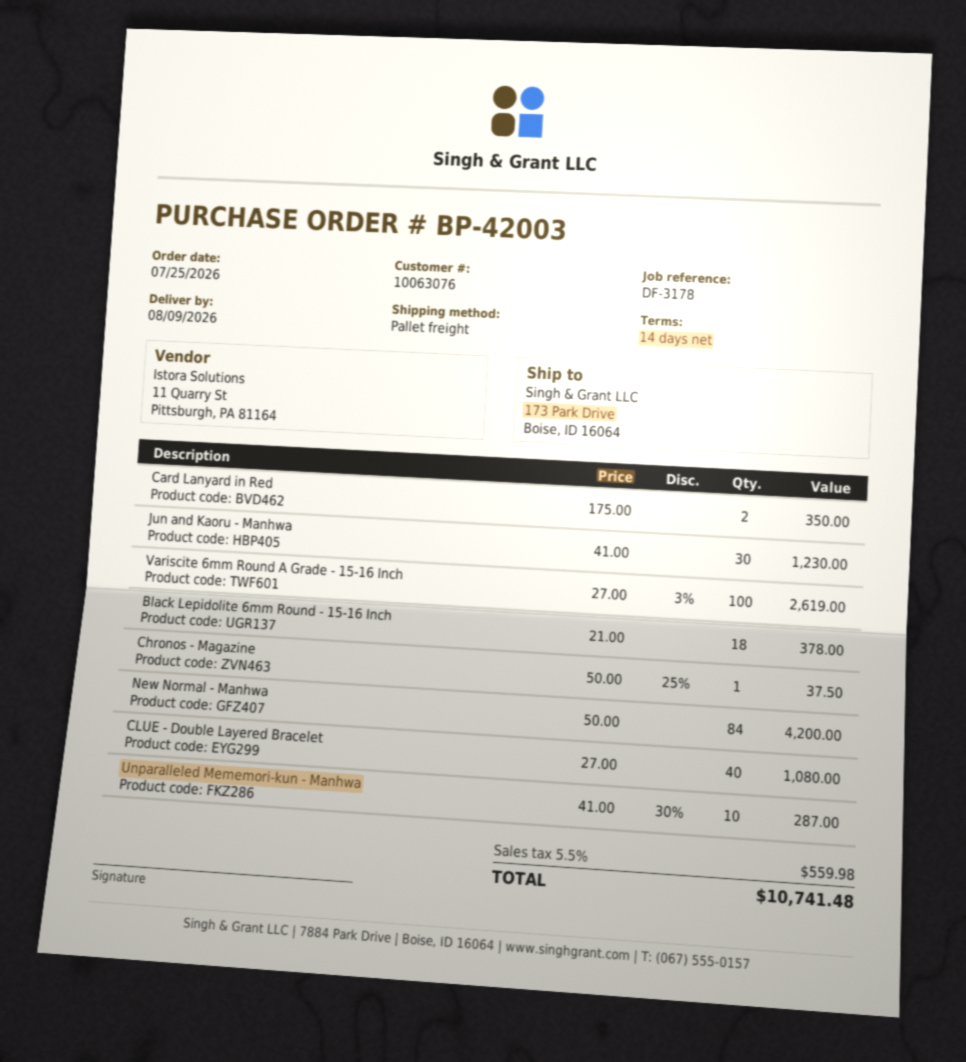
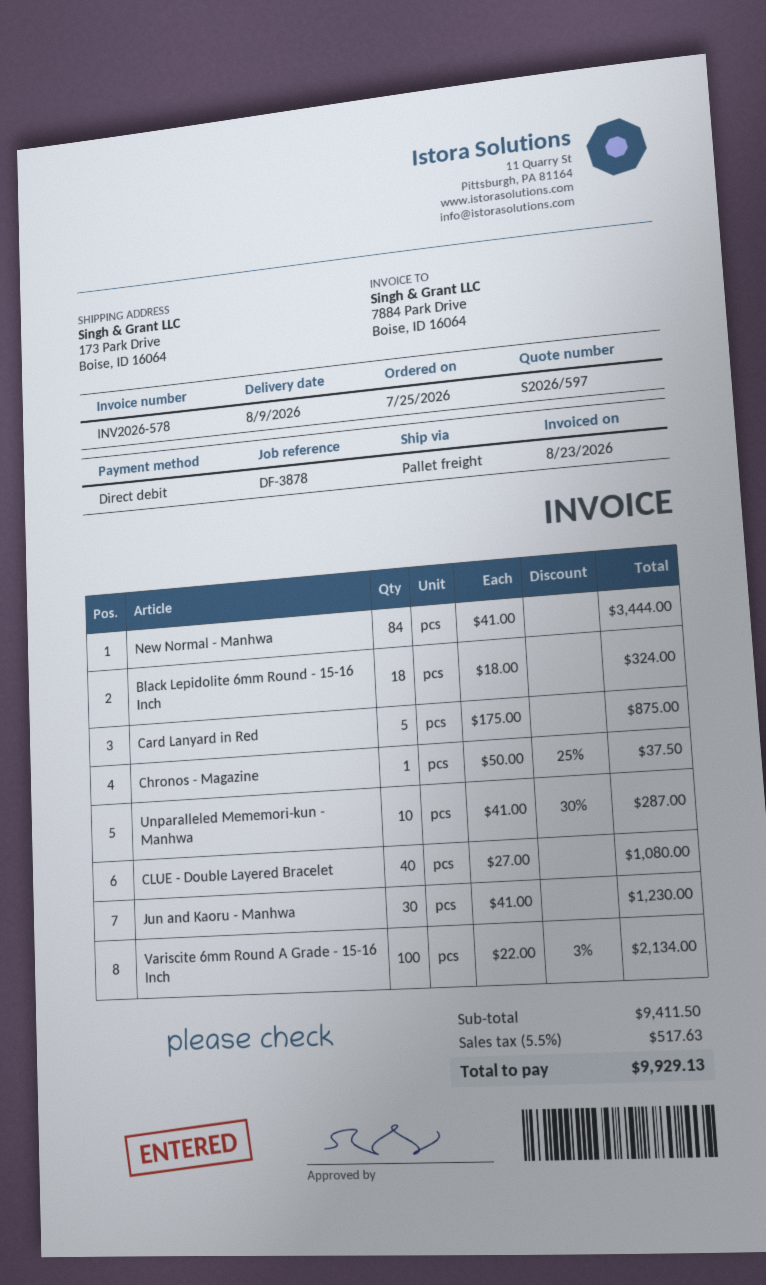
reference: DF-3178 -> DF-3878
Card Lanyard in Red: 2 x 175.00 = 350.00 -> 5 x 175.00 = 875.00
Variscite 6mm Round A Grade - 15-16 Inch: 100 x 27.00 - 3% = 2619.00 -> 100 x 22.00 - 3% = 2134.00
Black Lepidolite 6mm Round - 15-16 Inch: 18 x 21.00 = 378.00 -> 18 x 18.00 = 324.00
New Normal - Manhwa: 84 x 50.00 = 4200.00 -> 84 x 41.00 = 3444.00
tax: 5.5% = 559.98 -> 5.5% = 517.63
total: 10741.48 -> 9929.13

